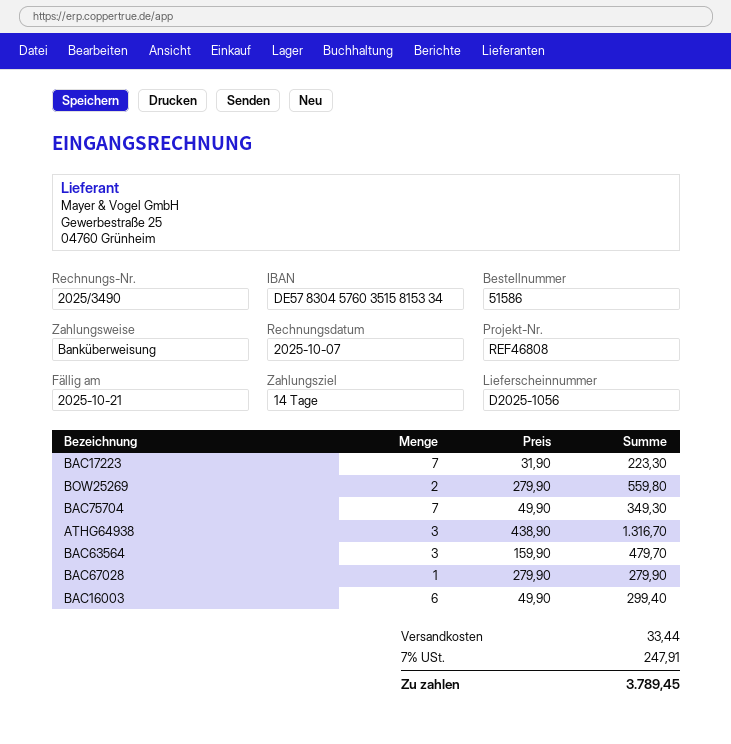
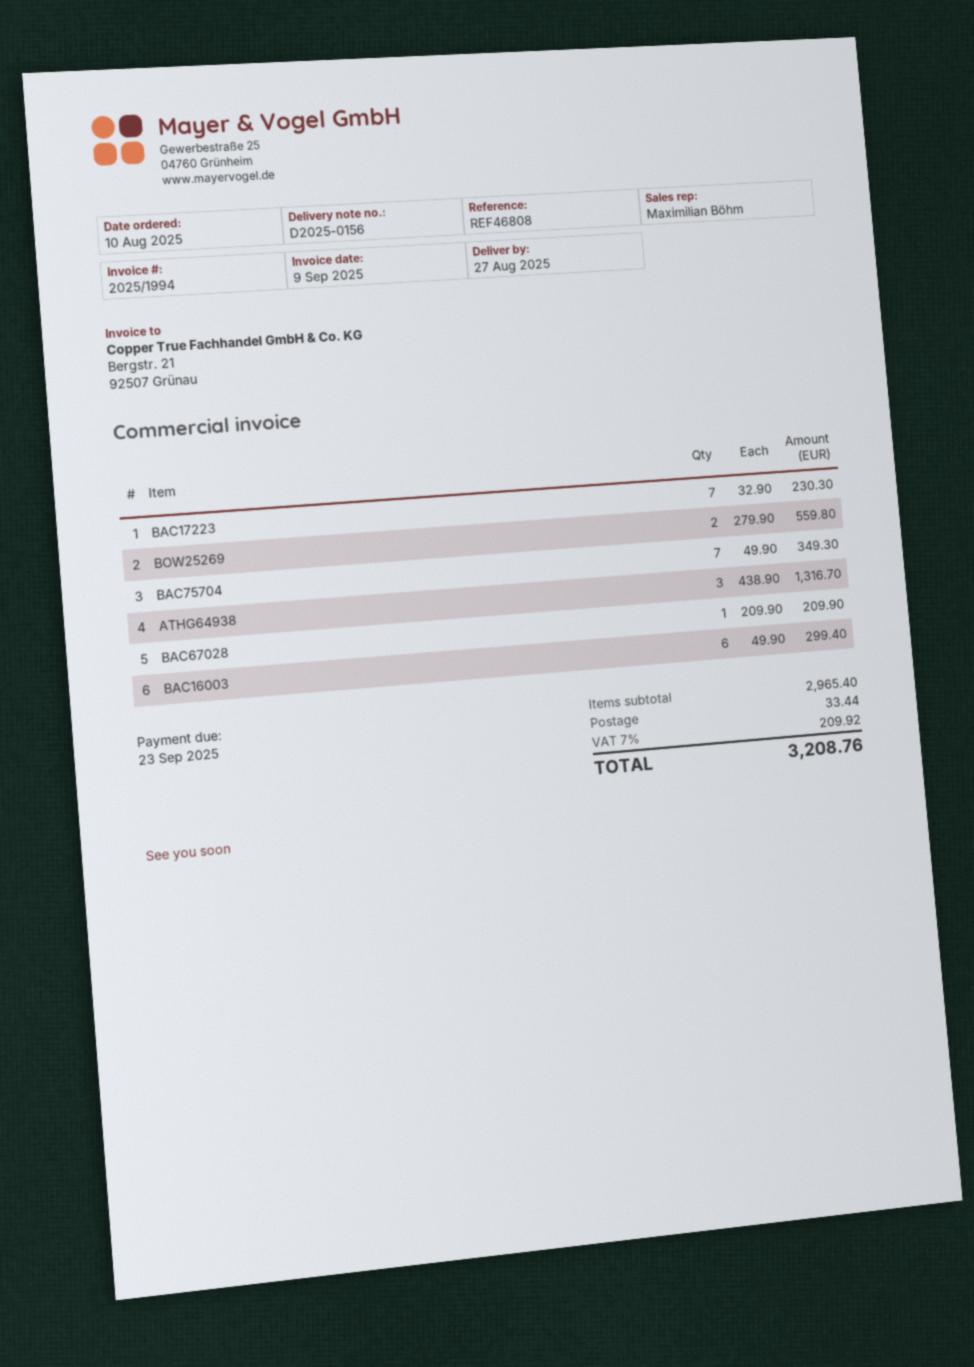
delivery note number: D2025-1056 -> D2025-0156
invoice number: 2025/3490 -> 2025/1994
invoice date: 2025-10-07 -> 2025-09-09
due date: 2025-10-21 -> 2025-09-23
BAC17223: 7 x 31.90 = 223.30 -> 7 x 32.90 = 230.30
BAC63564: 3 x 159.90 = 479.70 -> none
BAC67028: 1 x 279.90 = 279.90 -> 1 x 209.90 = 209.90
tax: 7% = 247.91 -> 7% = 209.92
total: 3789.45 -> 3208.76

